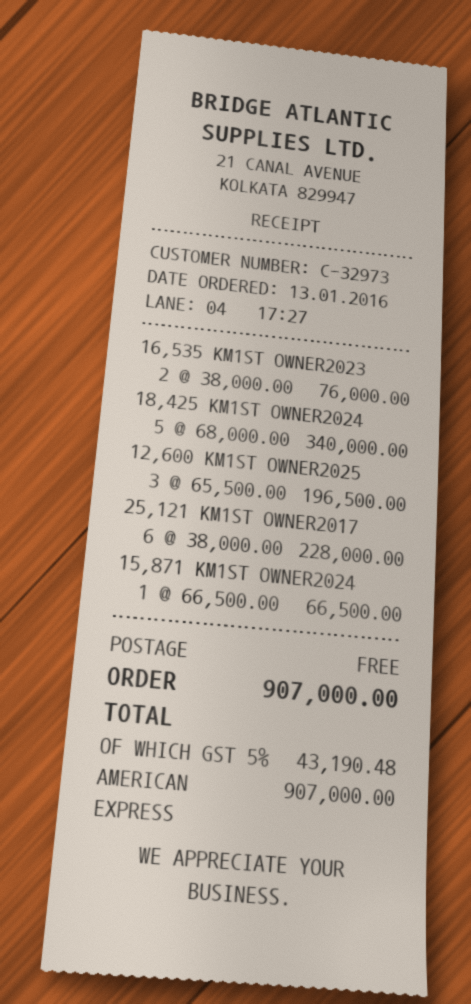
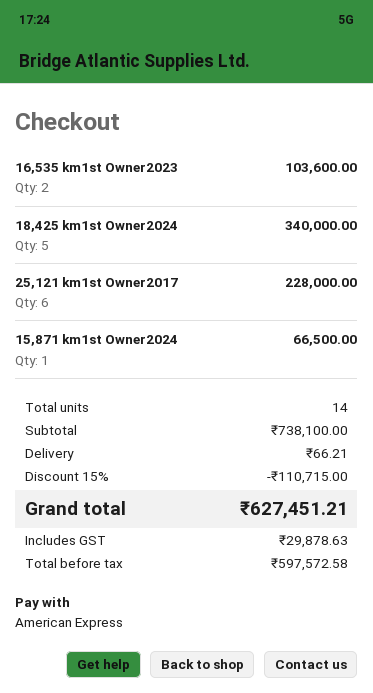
16,535 KM1ST OWNER2023: 2 for 76000.00 -> 2 for 103600.00
12,600 KM1ST OWNER2025: 3 for 196500.00 -> none
discount: none -> 15% = 110715.00
shipping: 0.00 -> 66.21
tax: 43190.48 -> 29878.63
total: 907000.00 -> 627451.21

